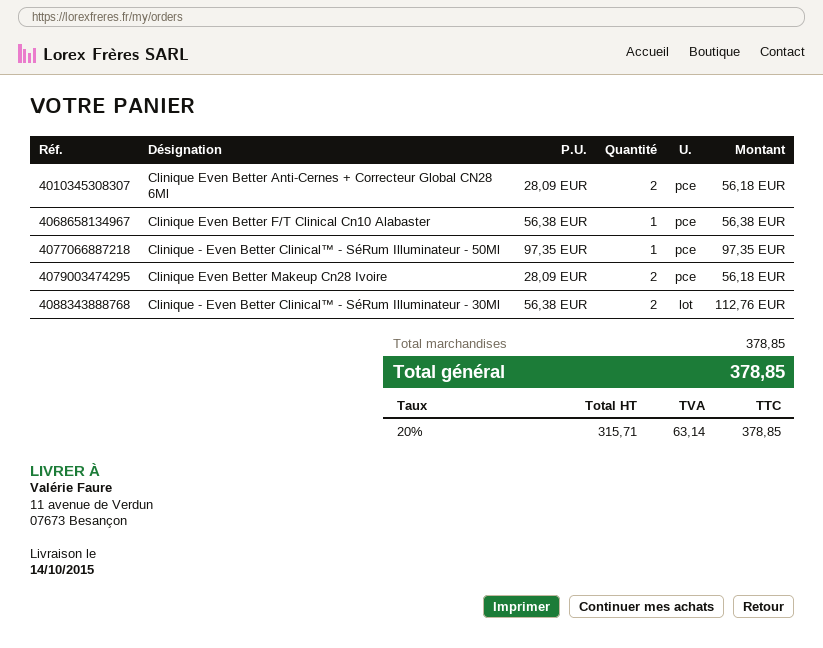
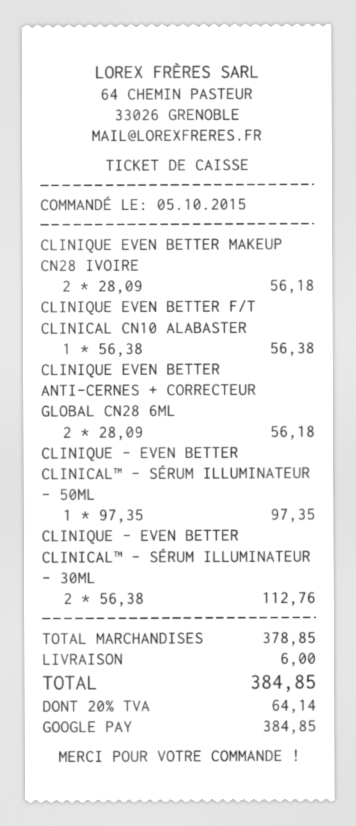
shipping: none -> 6.00
tax: 20% = 63.14 -> 20% = 64.14
total: 378.85 -> 384.85

